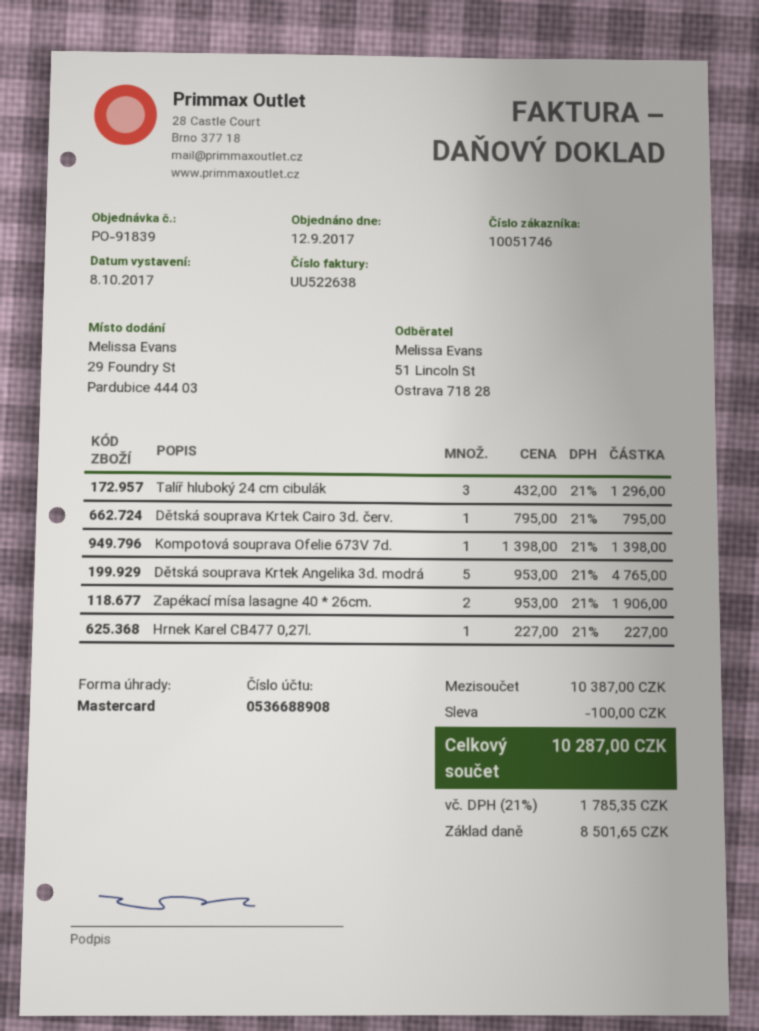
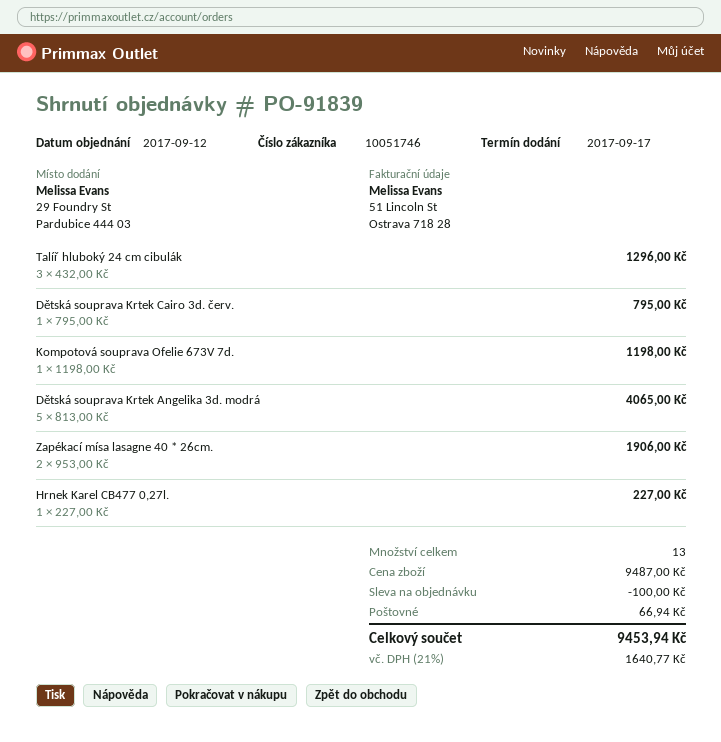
Kompotová souprava Ofelie 673V 7d.: 1 x 1398.00 = 1398.00 -> 1 x 1198.00 = 1198.00
Dětská souprava Krtek Angelika 3d. modrá: 5 x 953.00 = 4765.00 -> 5 x 813.00 = 4065.00
subtotal: 10387.00 -> 9487.00
shipping: none -> 66.94
tax: 21% = 1785.35 -> 21% = 1640.77
total: 10287.00 -> 9453.94

